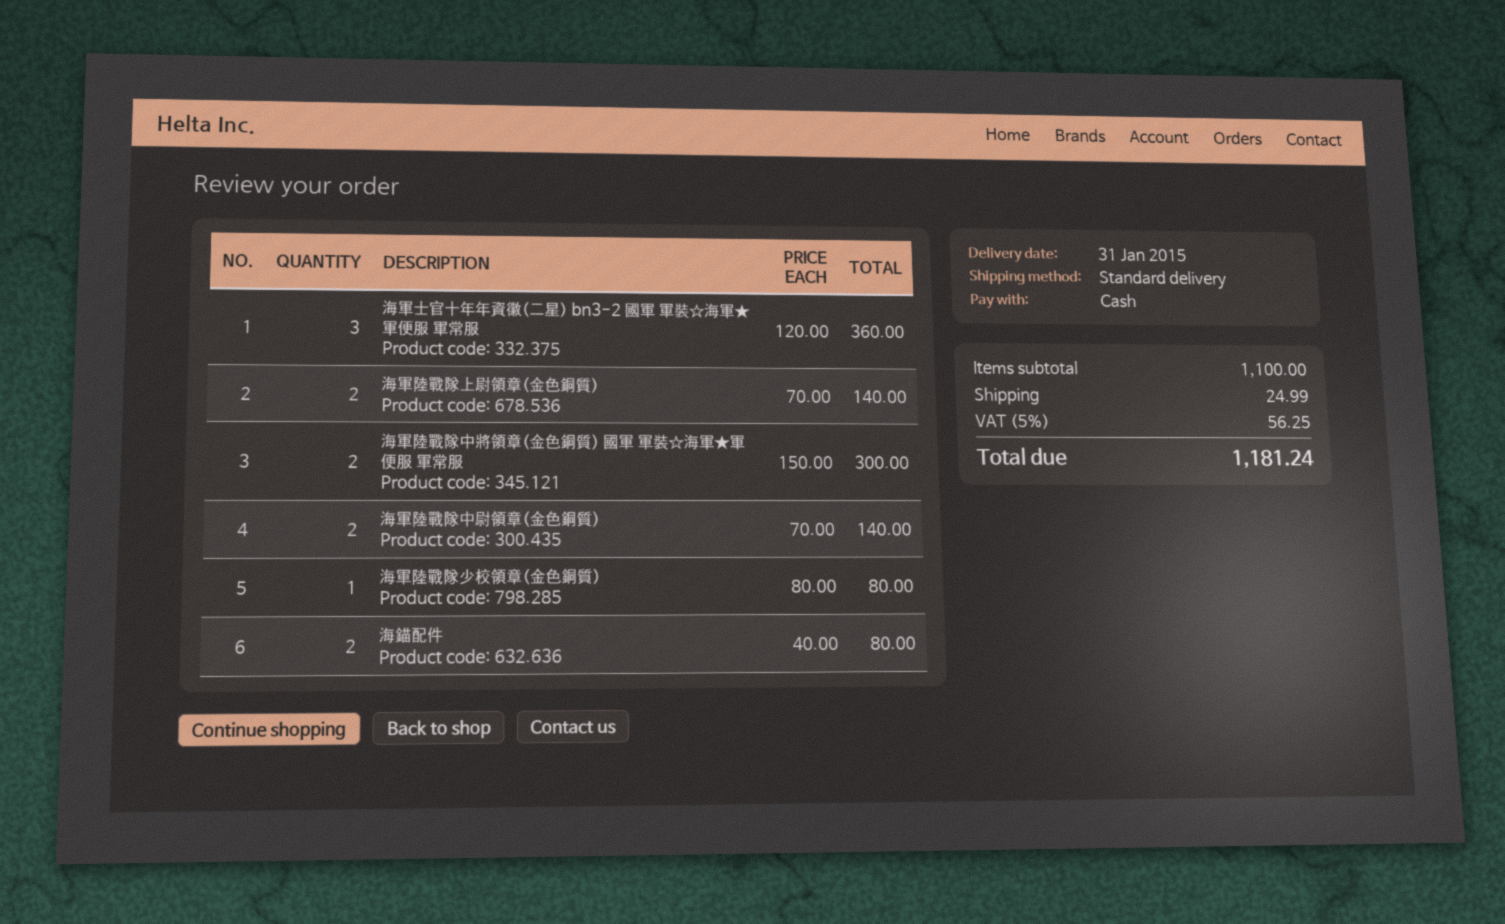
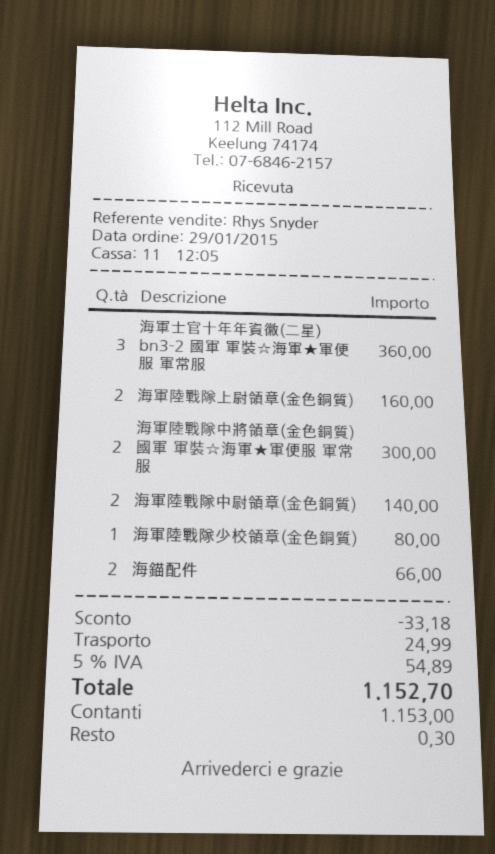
海軍陸戰隊上尉領章(金色銅質): 2 for 140.00 -> 2 for 160.00
海錨配件: 2 for 80.00 -> 2 for 66.00
discount: none -> 33.18
tax: 5% = 56.25 -> 5% = 54.89
total: 1181.24 -> 1152.70

